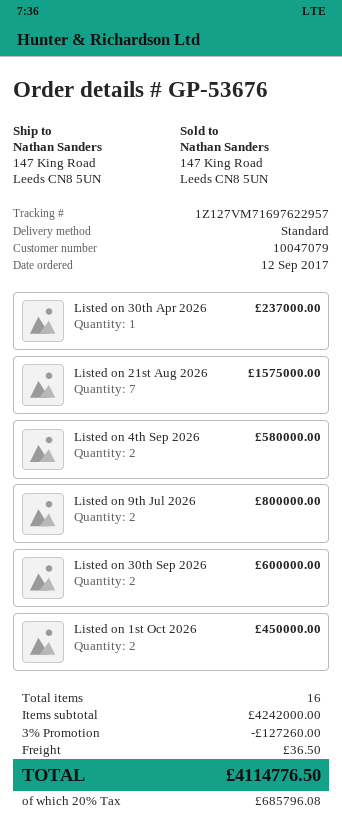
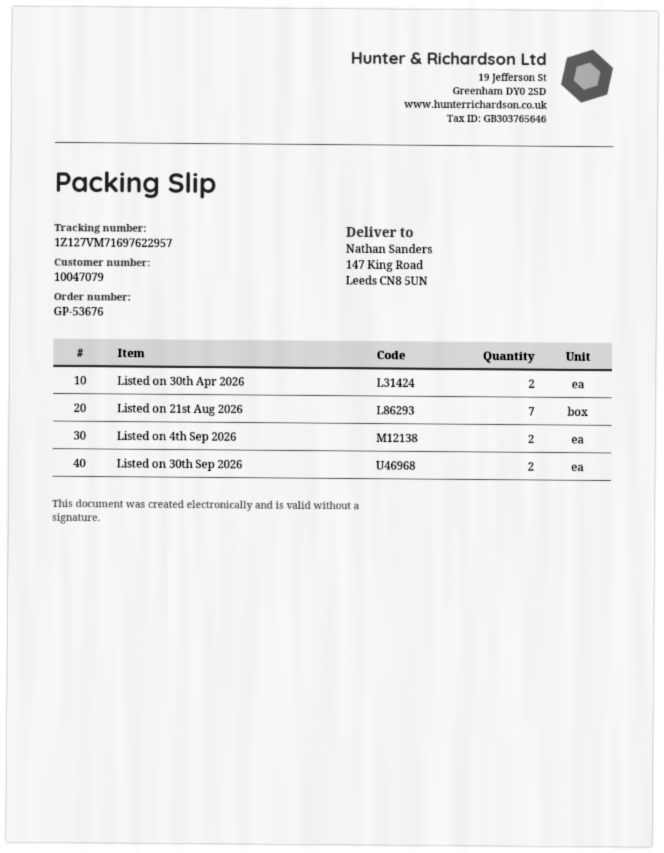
Listed on 30th Apr 2026: 1 -> 2
Listed on 9th Jul 2026: 2 -> none
Listed on 1st Oct 2026: 2 -> none

